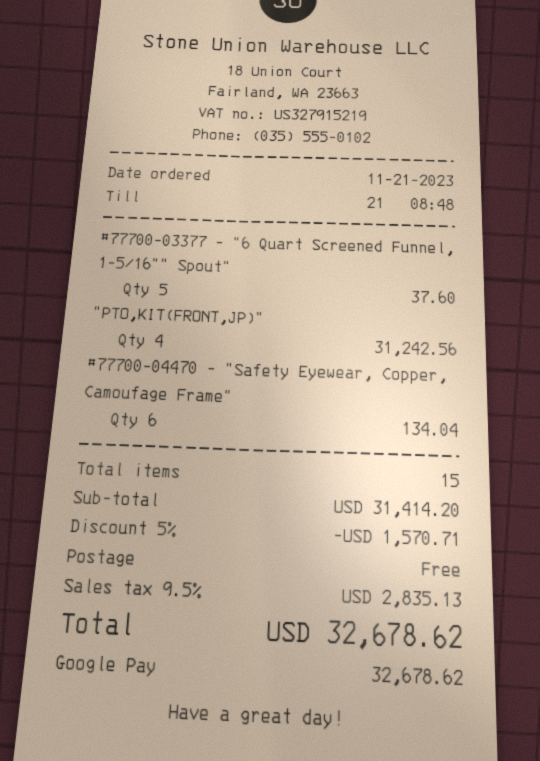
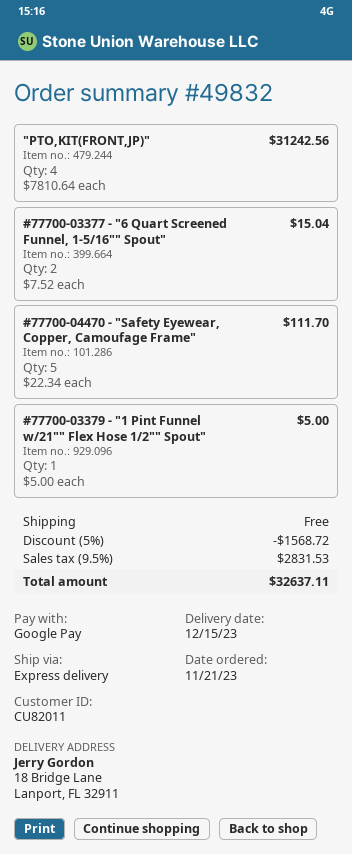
#77700-03377 - "6 Quart Screened Funnel, 1-5/16"" Spout": 5 for 37.60 -> 2 for 15.04
#77700-04470 - "Safety Eyewear, Copper, Camoufage Frame": 6 for 134.04 -> 5 for 111.70
#77700-03379 - "1 Pint Funnel w/21"" Flex Hose 1/2"" Spout": none -> 1 for 5.00
discount: 5% = 1570.71 -> 5% = 1568.72
tax: 9.5% = 2835.13 -> 9.5% = 2831.53
total: 32678.62 -> 32637.11

